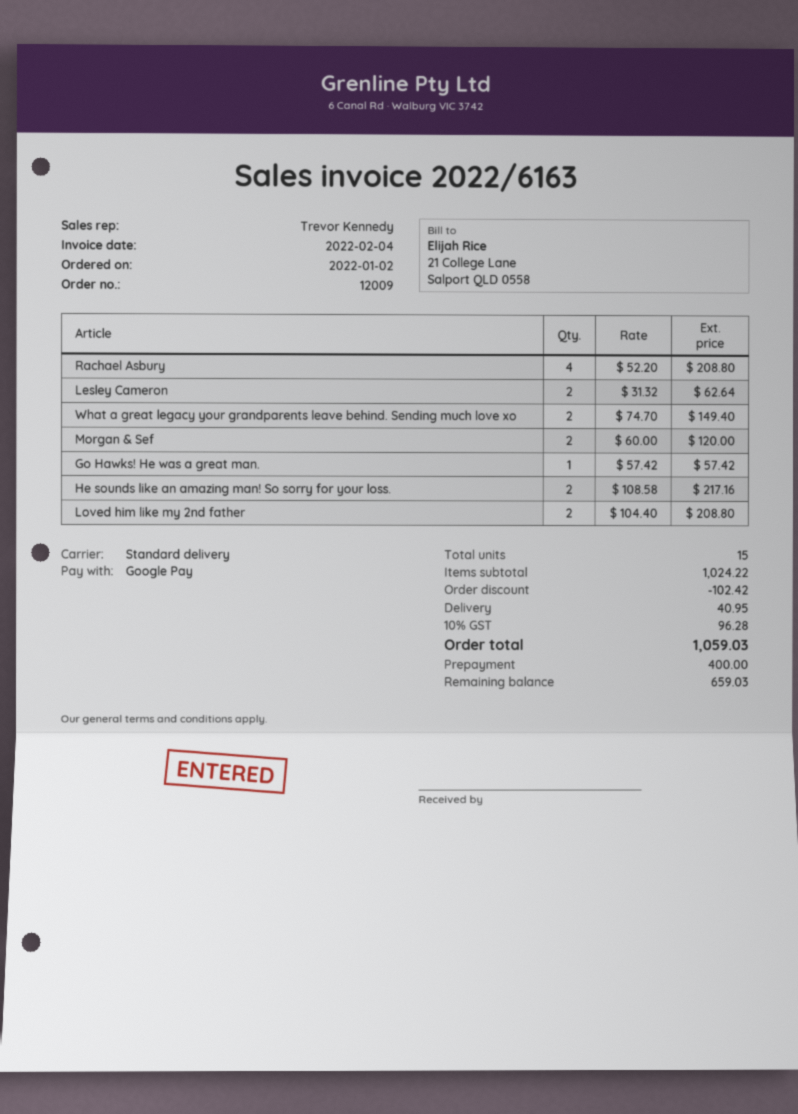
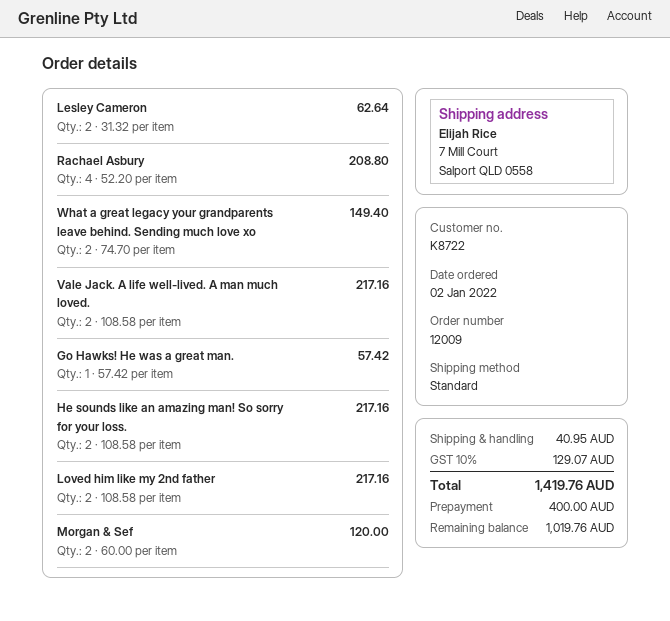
Loved him like my 2nd father: 2 x 104.40 = 208.80 -> 2 x 108.58 = 217.16
Vale Jack. A life well-lived. A man much loved.: none -> 2 x 108.58 = 217.16
discount: 102.42 -> none
tax: 10% = 96.28 -> 10% = 129.07
total: 1059.03 -> 1419.76
balance: 659.03 -> 1019.76

